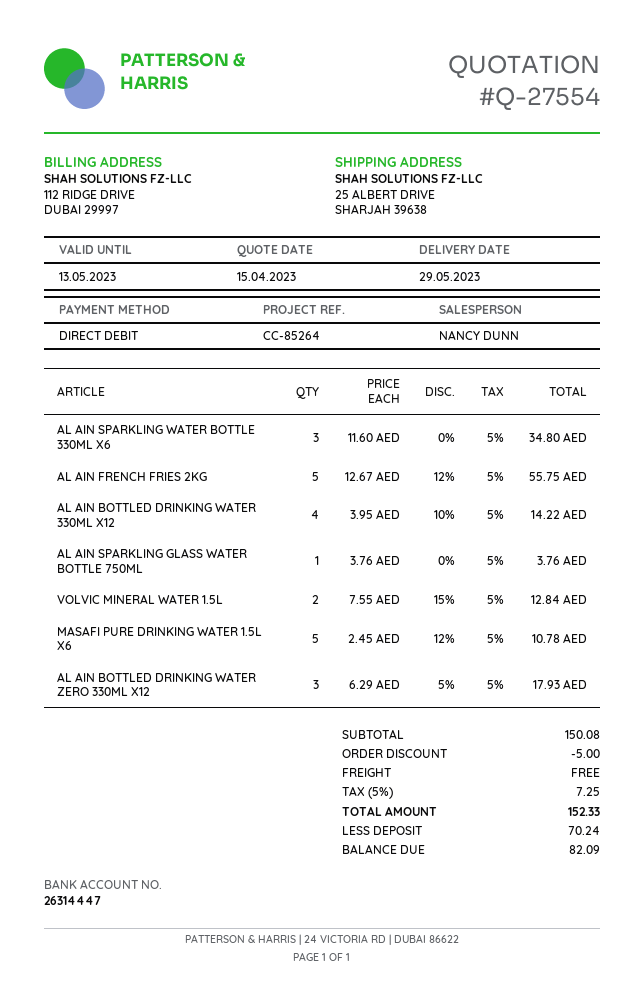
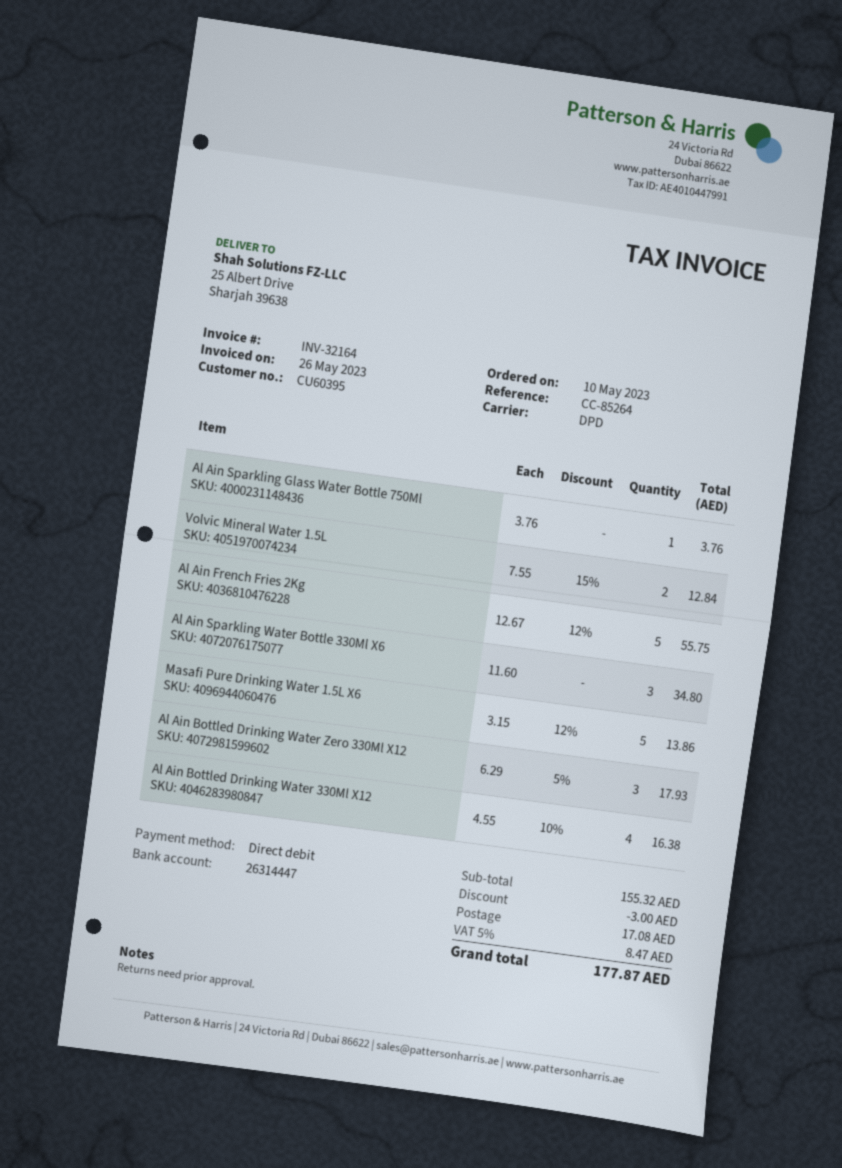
AL AIN BOTTLED DRINKING WATER 330ML X12: 4 x 3.95 - 10% = 14.22 -> 4 x 4.55 - 10% = 16.38
MASAFI PURE DRINKING WATER 1.5L X6: 5 x 2.45 - 12% = 10.78 -> 5 x 3.15 - 12% = 13.86
subtotal: 150.08 -> 155.32
discount: 5.00 -> 3.00
shipping: 0.00 -> 17.08
tax: 5% = 7.25 -> 5% = 8.47
total: 152.33 -> 177.87

